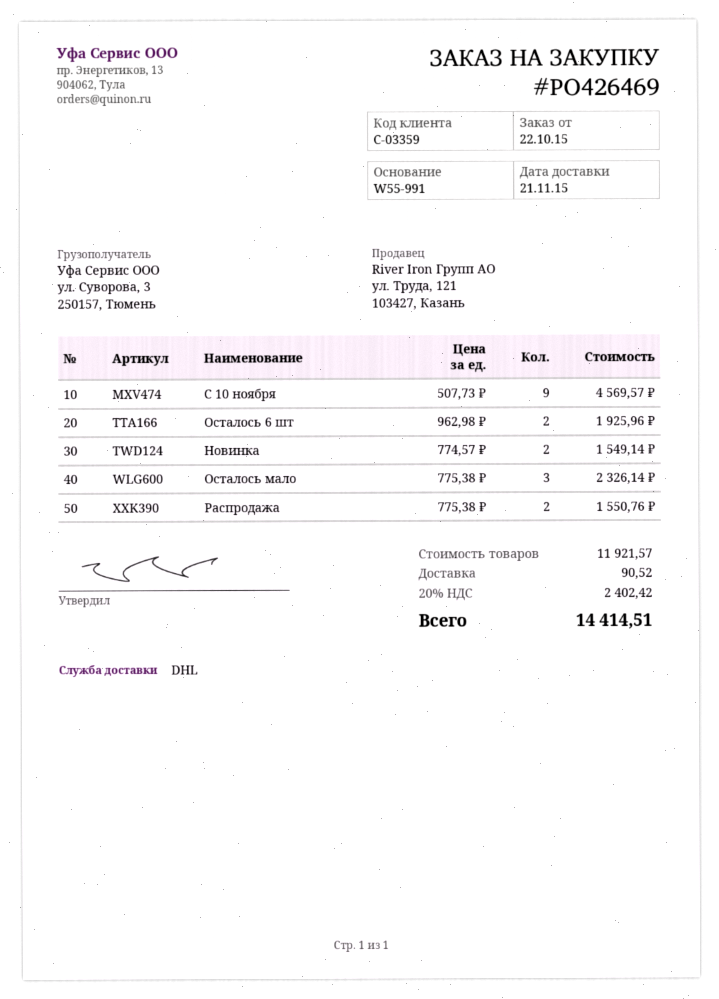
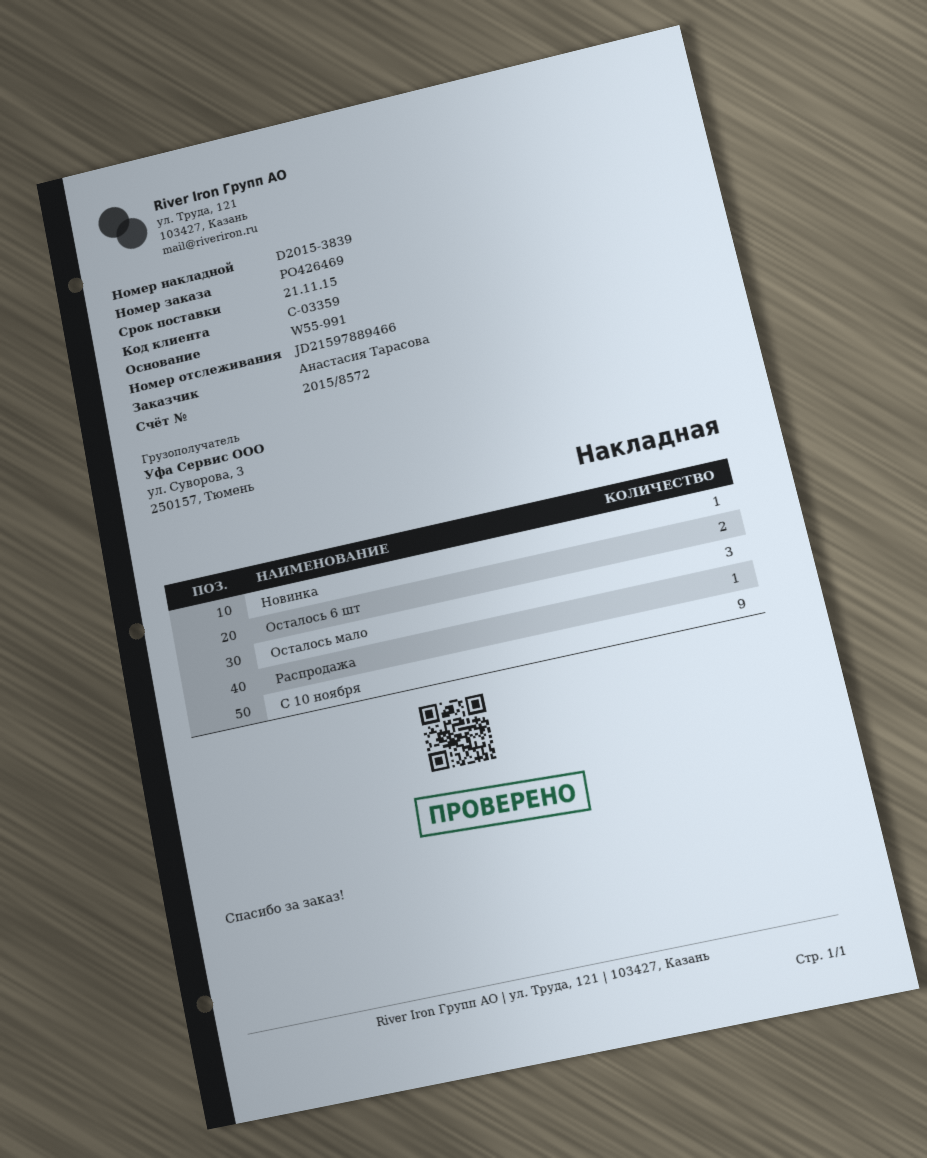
Новинка: 2 -> 1
Распродажа: 2 -> 1

